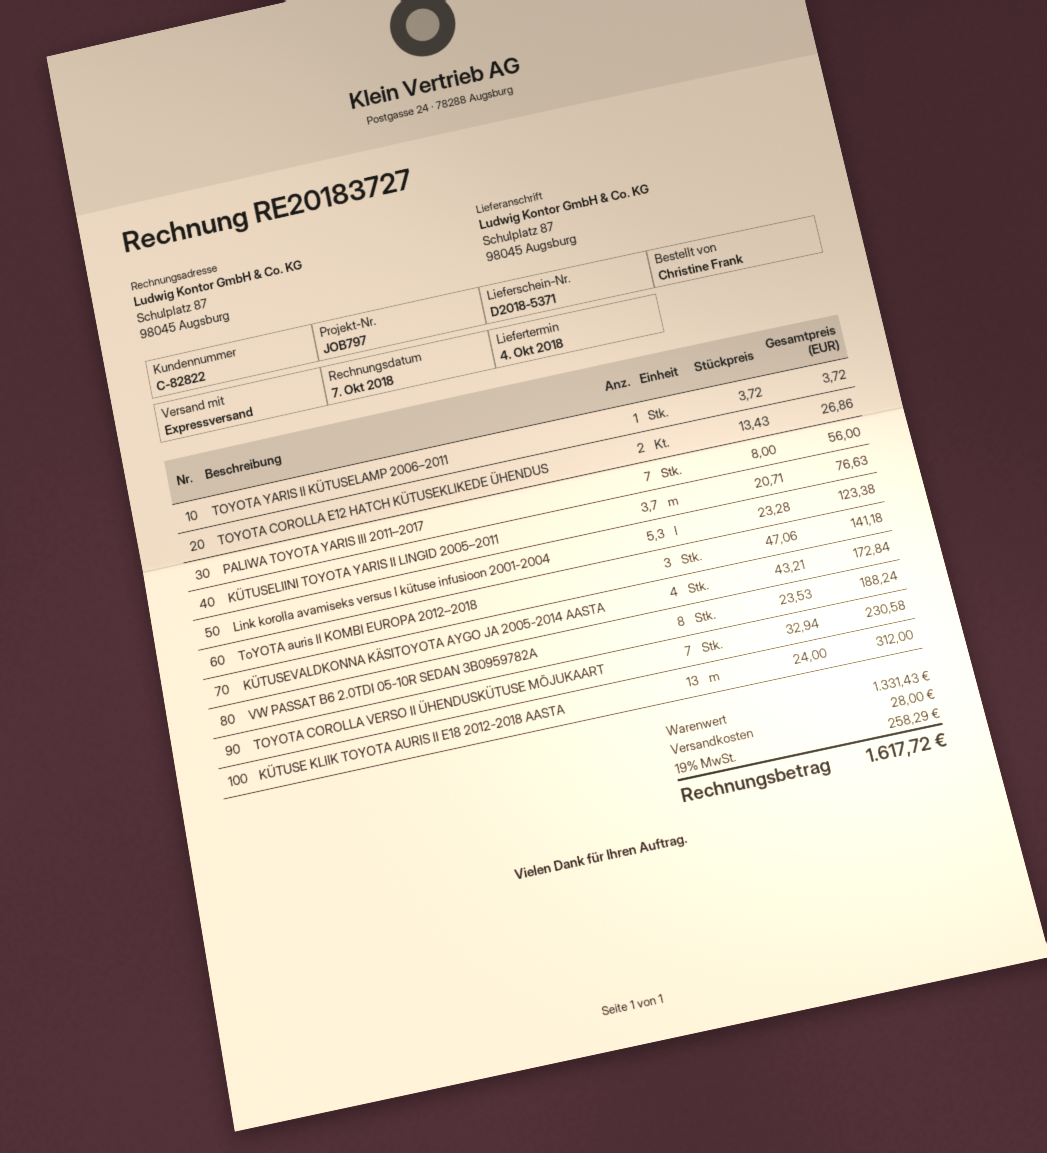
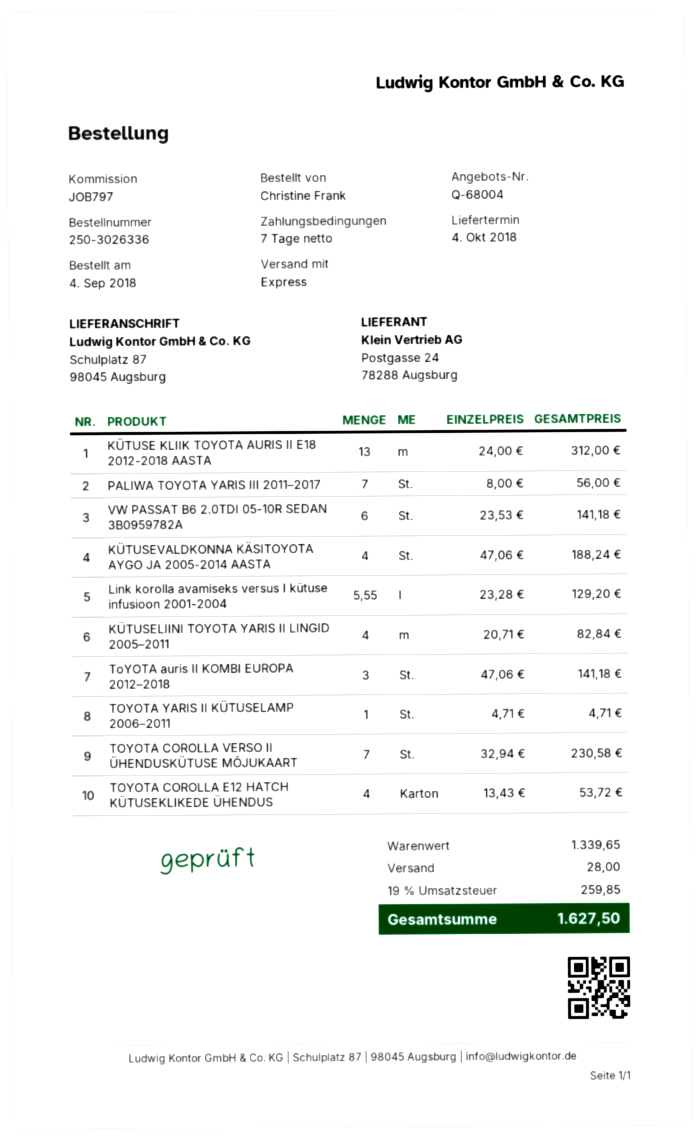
TOYOTA YARIS II KÜTUSELAMP 2006–2011: 1 x 3.72 = 3.72 -> 1 x 4.71 = 4.71
TOYOTA COROLLA E12 HATCH KÜTUSEKLIKEDE ÜHENDUS: 2 x 13.43 = 26.86 -> 4 x 13.43 = 53.72
KÜTUSELIINI TOYOTA YARIS II LINGID 2005–2011: 3.7 x 20.71 = 76.63 -> 4 x 20.71 = 82.84
Link korolla avamiseks versus I kütuse infusioon 2001-2004: 5.3 x 23.28 = 123.38 -> 5.55 x 23.28 = 129.20
KÜTUSEVALDKONNA KÄSITOYOTA AYGO JA 2005-2014 AASTA: 4 x 43.21 = 172.84 -> 4 x 47.06 = 188.24
VW PASSAT B6 2.0TDI 05-10R SEDAN 3B0959782A: 8 x 23.53 = 188.24 -> 6 x 23.53 = 141.18
subtotal: 1331.43 -> 1339.65
tax: 19% = 258.29 -> 19% = 259.85
total: 1617.72 -> 1627.50

